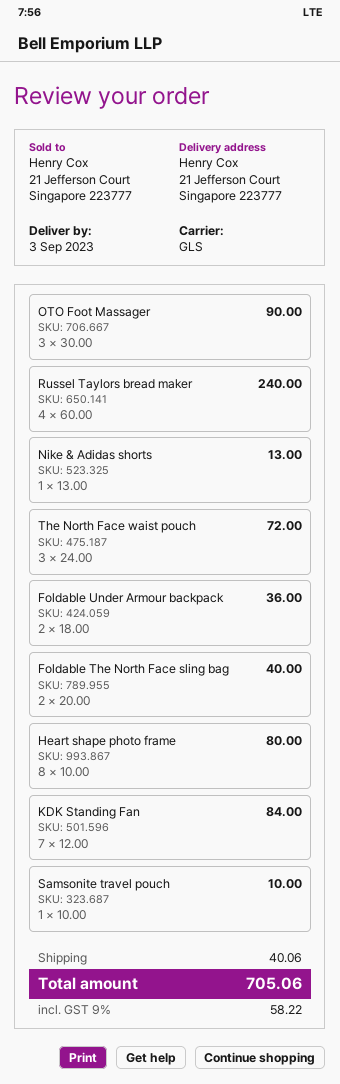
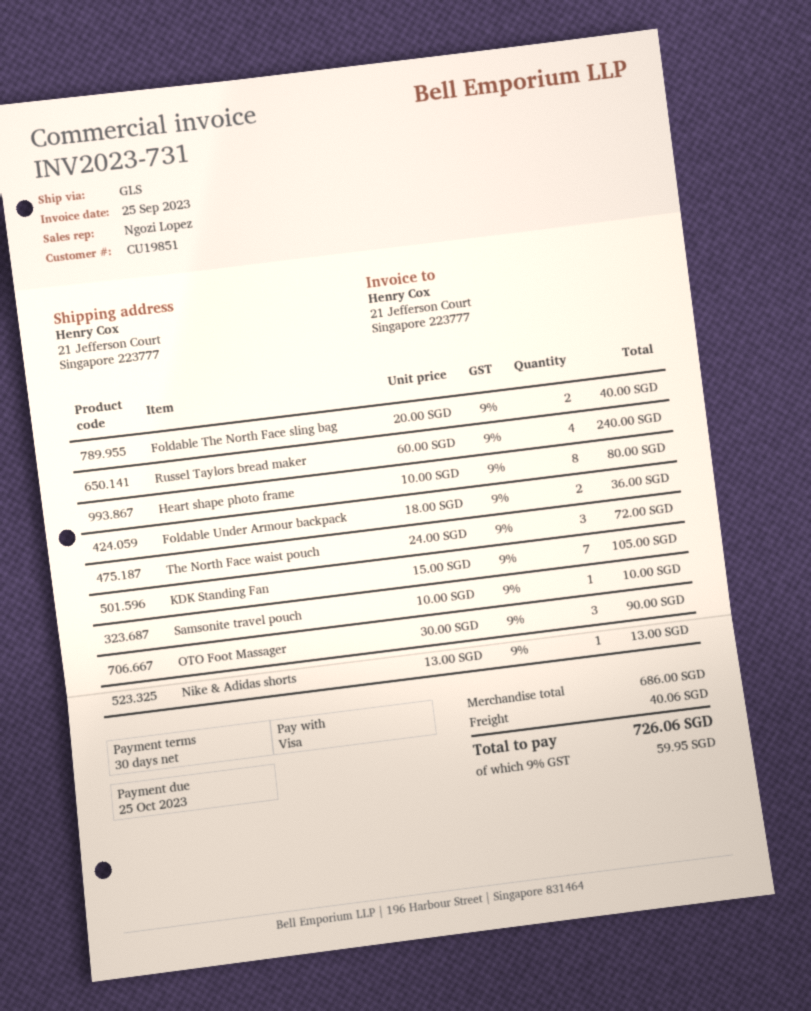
KDK Standing Fan: 7 x 12.00 = 84.00 -> 7 x 15.00 = 105.00
tax: 9% = 58.22 -> 9% = 59.95
total: 705.06 -> 726.06

